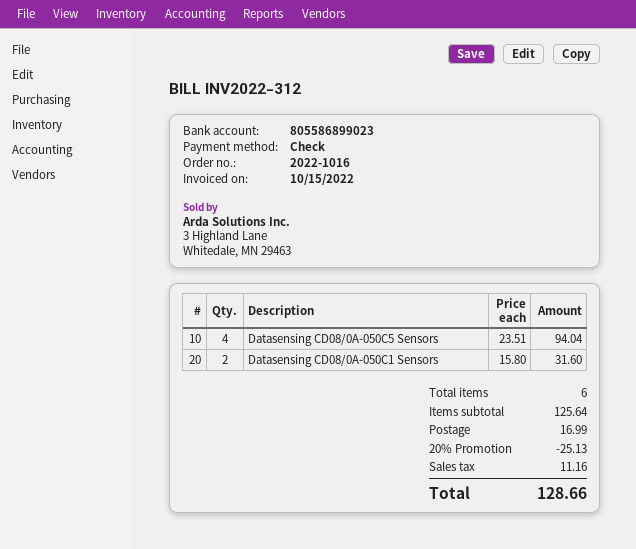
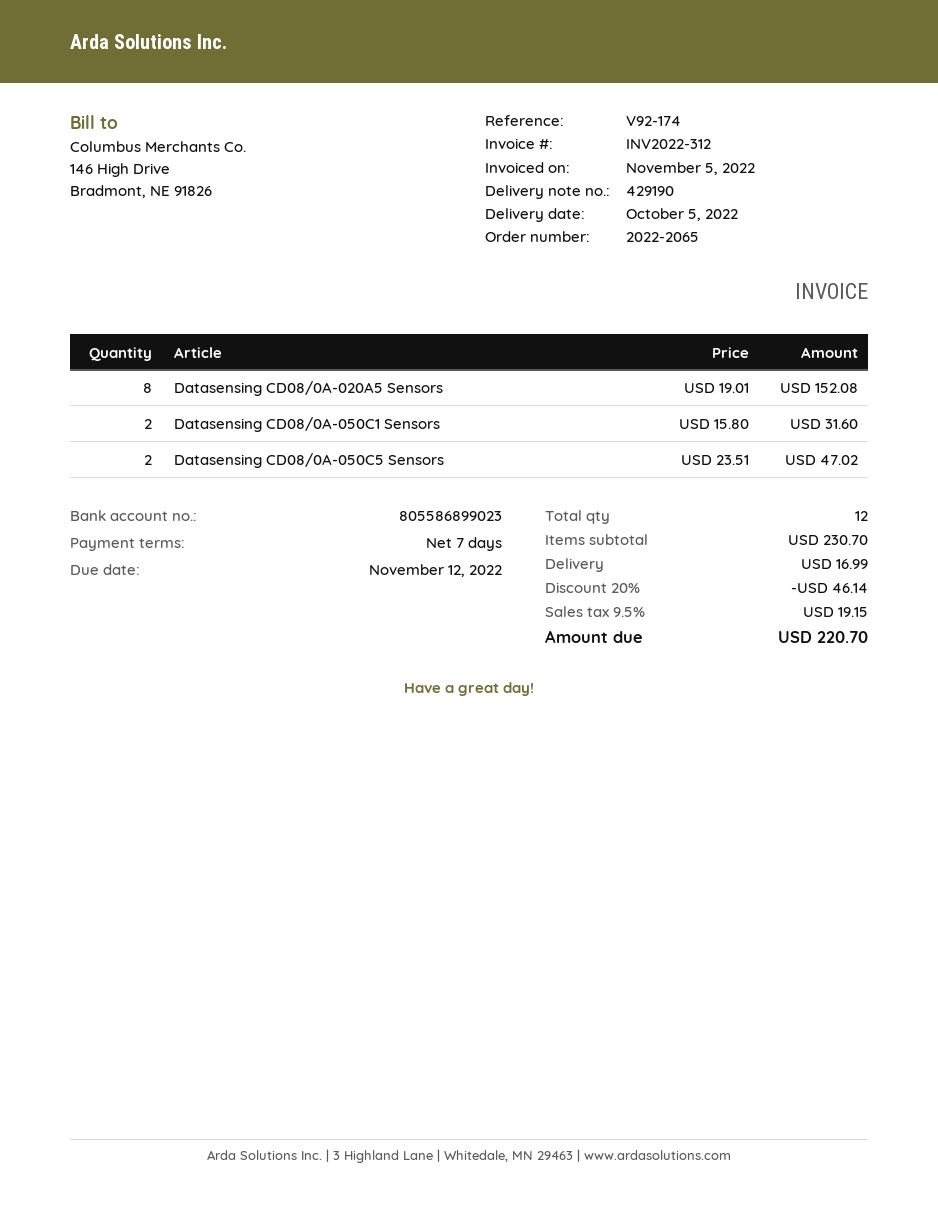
order number: 2022-1016 -> 2022-2065
invoice date: 2022-10-15 -> 2022-11-05
Datasensing CD08/0A-050C5 Sensors: 4 x 23.51 = 94.04 -> 2 x 23.51 = 47.02
Datasensing CD08/0A-020A5 Sensors: none -> 8 x 19.01 = 152.08
total quantity: 6 -> 12
subtotal: 125.64 -> 230.70
discount: 20% = 25.13 -> 20% = 46.14
tax: 11.16 -> 19.15
total: 128.66 -> 220.70

